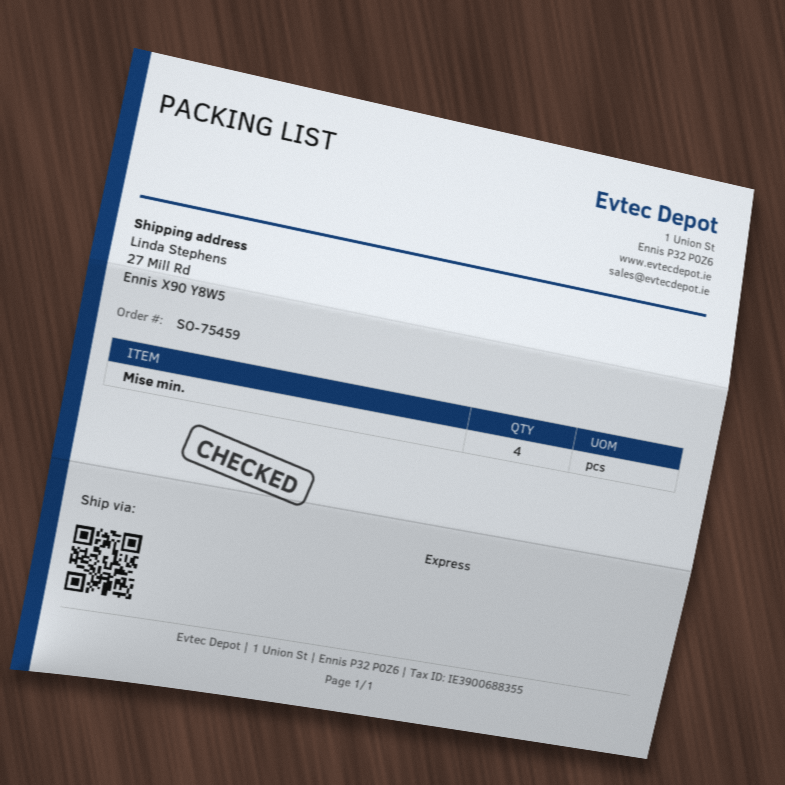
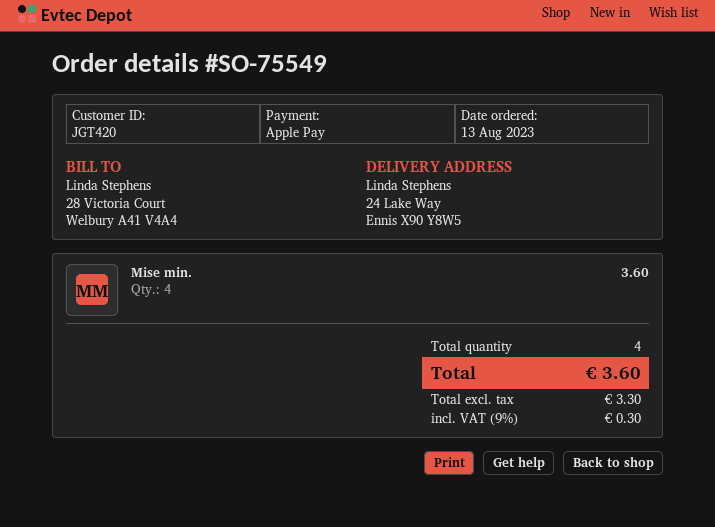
order number: SO-75459 -> SO-75549
ship to: 27 Mill Rd, Ennis X90 Y8W5 -> 24 Lake Way, Ennis X90 Y8W5

